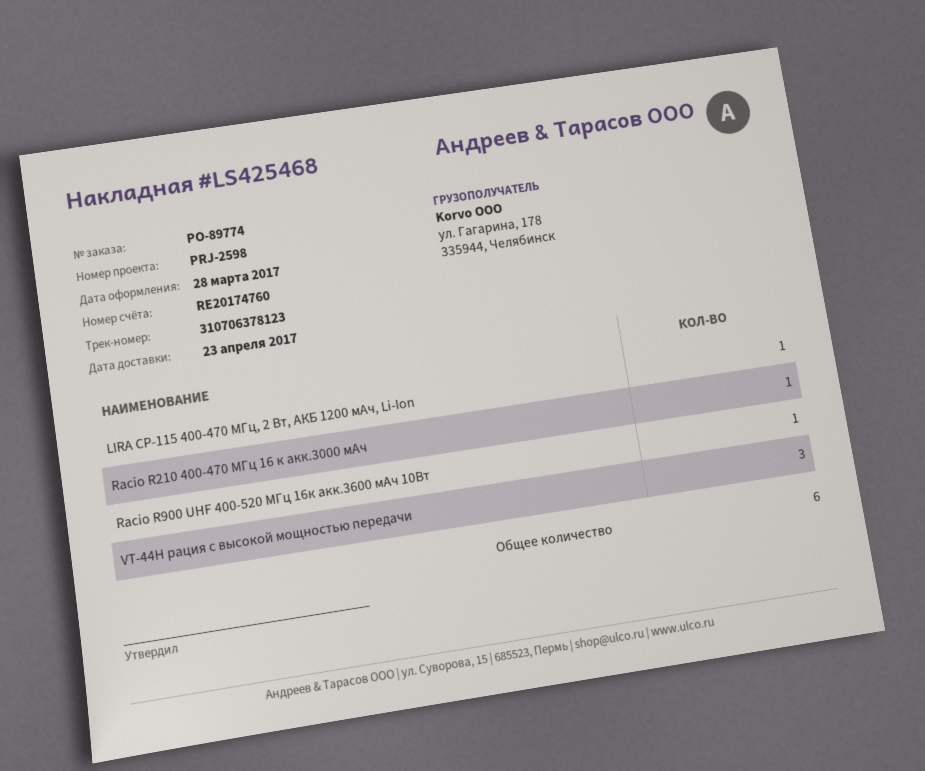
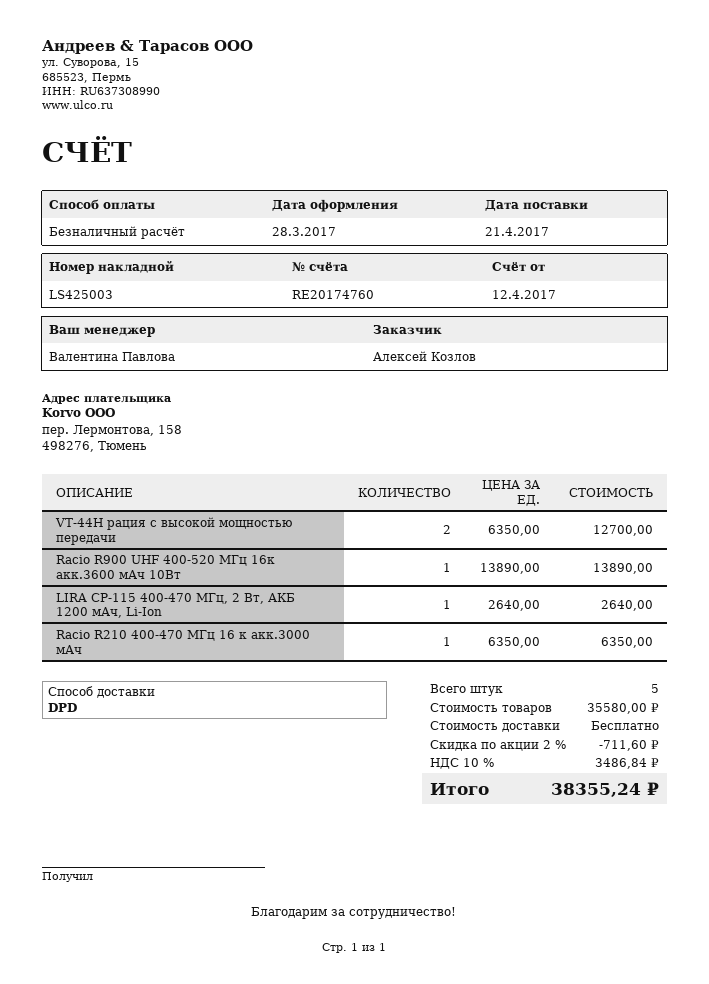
delivery note number: LS425468 -> LS425003
delivery date: 2017-04-23 -> 2017-04-21
VT-44H рация с высокой мощностью передачи: 3 -> 2
total quantity: 6 -> 5

